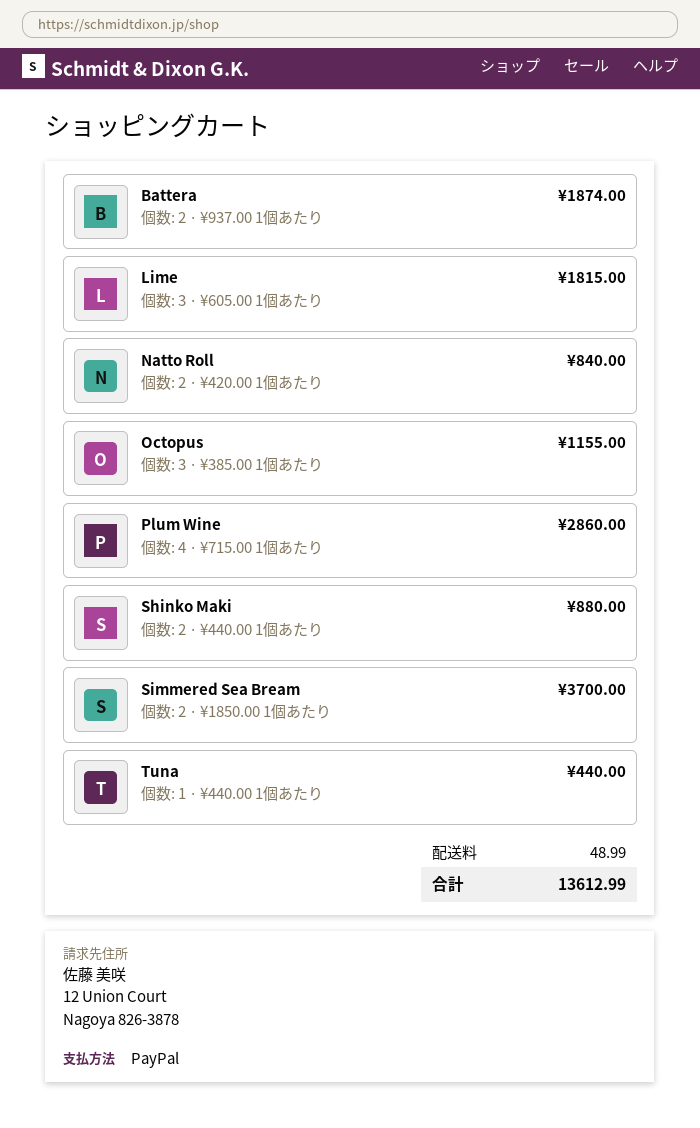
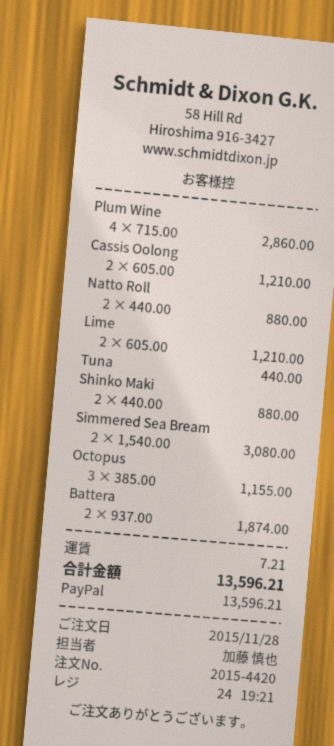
Lime: 3 x 605.00 = 1815.00 -> 2 x 605.00 = 1210.00
Natto Roll: 2 x 420.00 = 840.00 -> 2 x 440.00 = 880.00
Simmered Sea Bream: 2 x 1850.00 = 3700.00 -> 2 x 1540.00 = 3080.00
Cassis Oolong: none -> 2 x 605.00 = 1210.00
shipping: 48.99 -> 7.21
total: 13612.99 -> 13596.21

